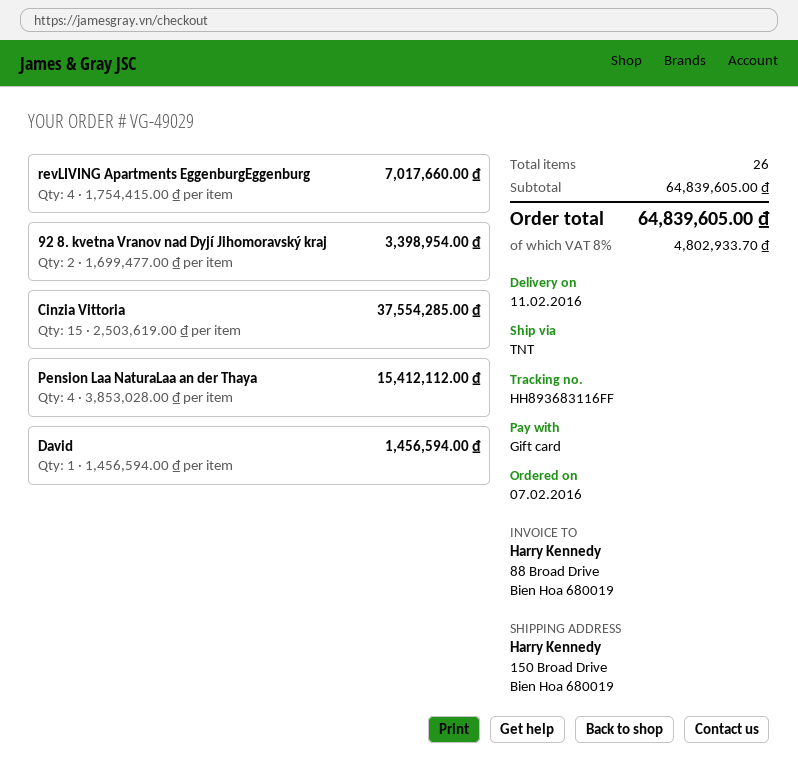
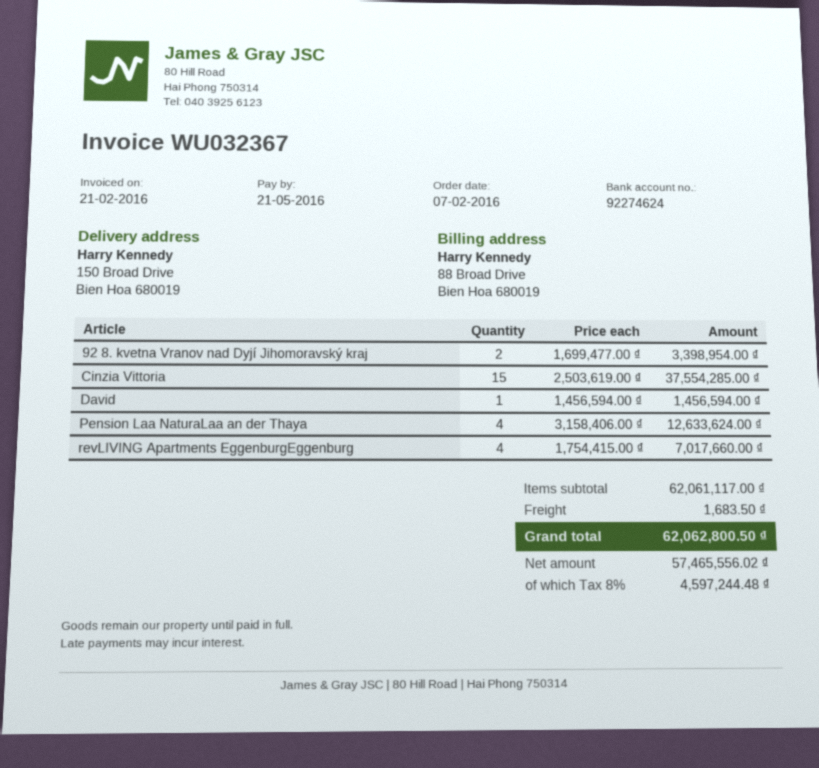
Pension Laa NaturaLaa an der Thaya: 4 x 3853028.00 = 15412112.00 -> 4 x 3158406.00 = 12633624.00
subtotal: 64839605.00 -> 62061117.00
shipping: none -> 1683.50
tax: 8% = 4802933.70 -> 8% = 4597244.48
total: 64839605.00 -> 62062800.50

